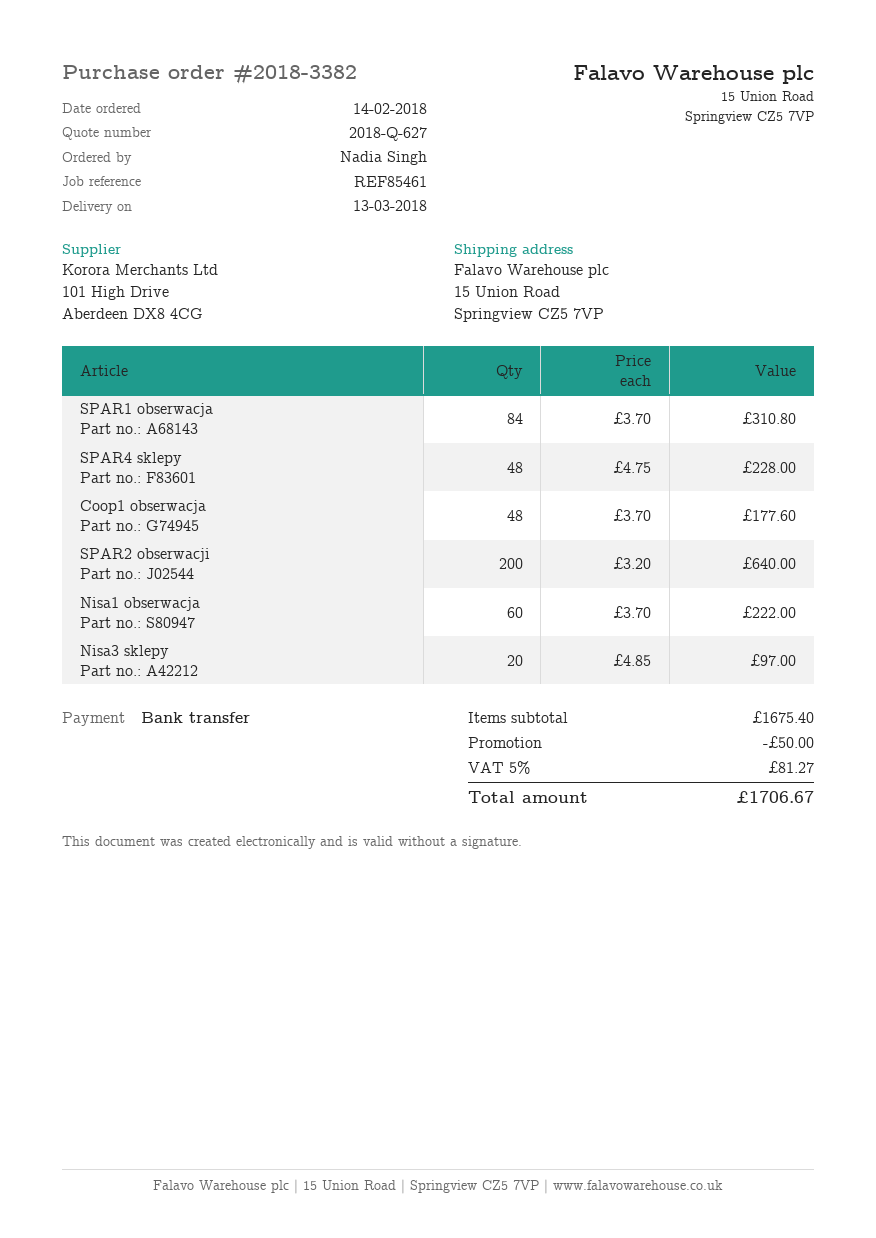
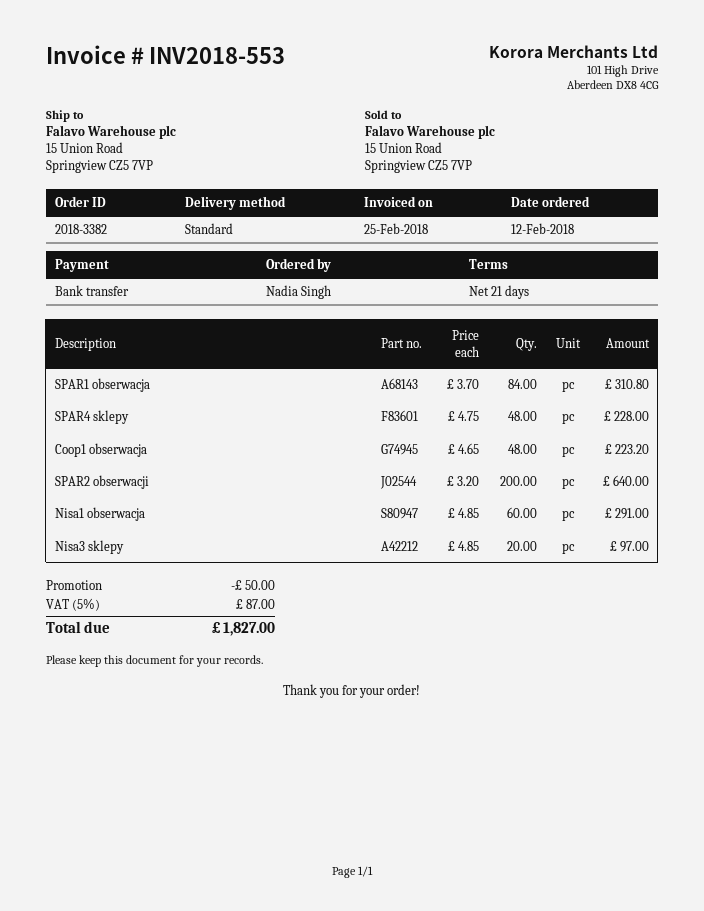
order date: 2018-02-14 -> 2018-02-12
Coop1 obserwacja: 48 x 3.70 = 177.60 -> 48 x 4.65 = 223.20
Nisa1 obserwacja: 60 x 3.70 = 222.00 -> 60 x 4.85 = 291.00
tax: 5% = 81.27 -> 5% = 87.00
total: 1706.67 -> 1827.00

